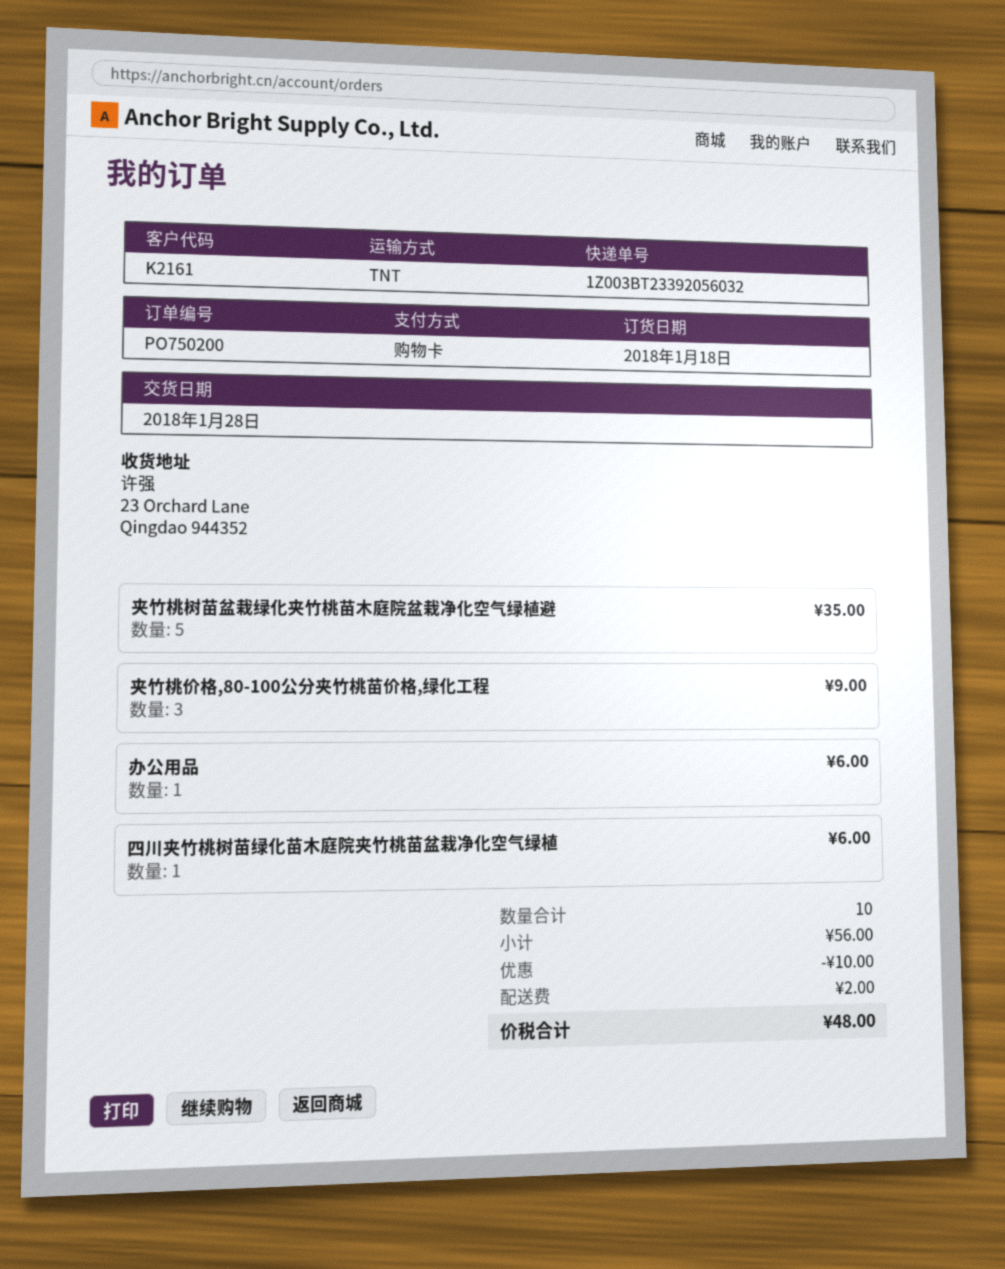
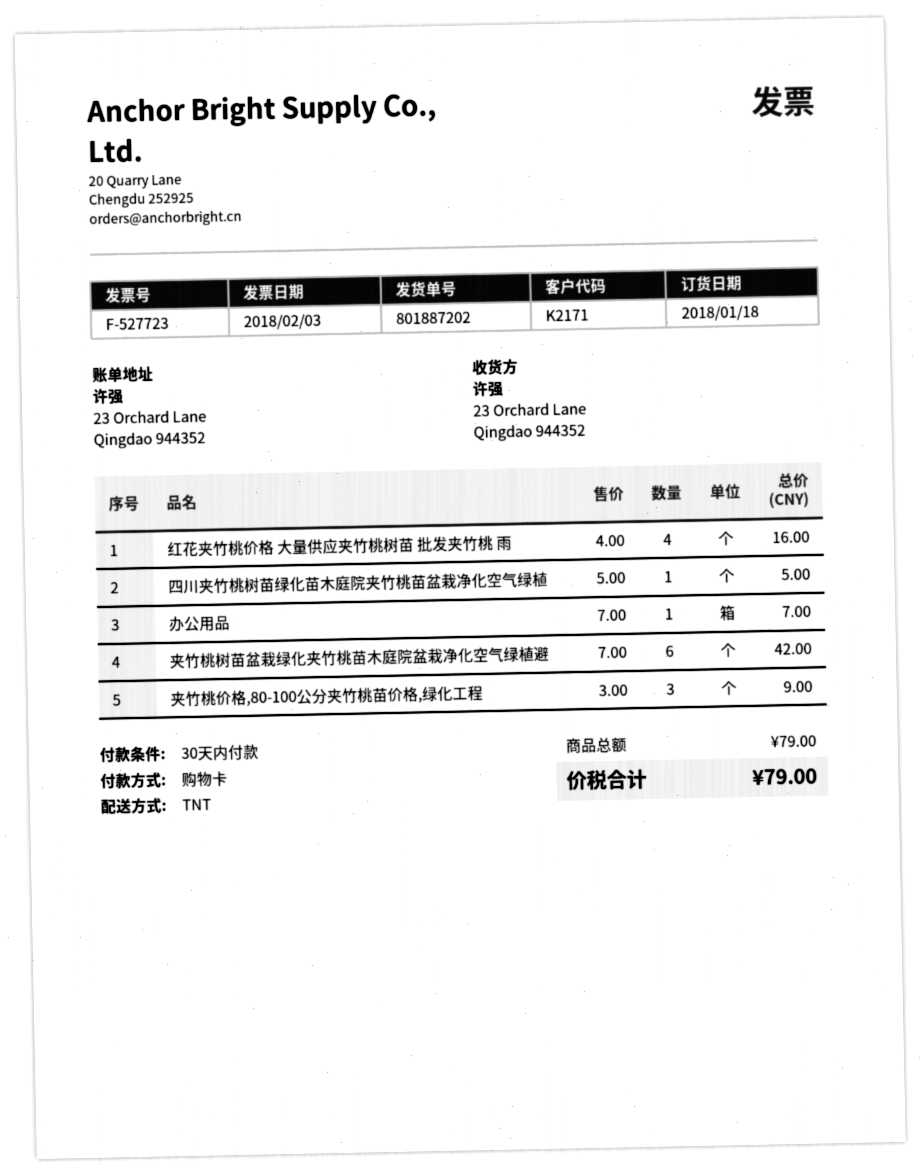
customer number: K2161 -> K2171
夹竹桃树苗盆栽绿化夹竹桃苗木庭院盆栽净化空气绿植避: 5 for 35.00 -> 6 for 42.00
办公用品: 1 for 6.00 -> 1 for 7.00
四川夹竹桃树苗绿化苗木庭院夹竹桃苗盆栽净化空气绿植: 1 for 6.00 -> 1 for 5.00
红花夹竹桃价格 大量供应夹竹桃树苗 批发夹竹桃 雨: none -> 4 for 16.00
subtotal: 56.00 -> 79.00
discount: 10.00 -> none
shipping: 2.00 -> none
total: 48.00 -> 79.00

